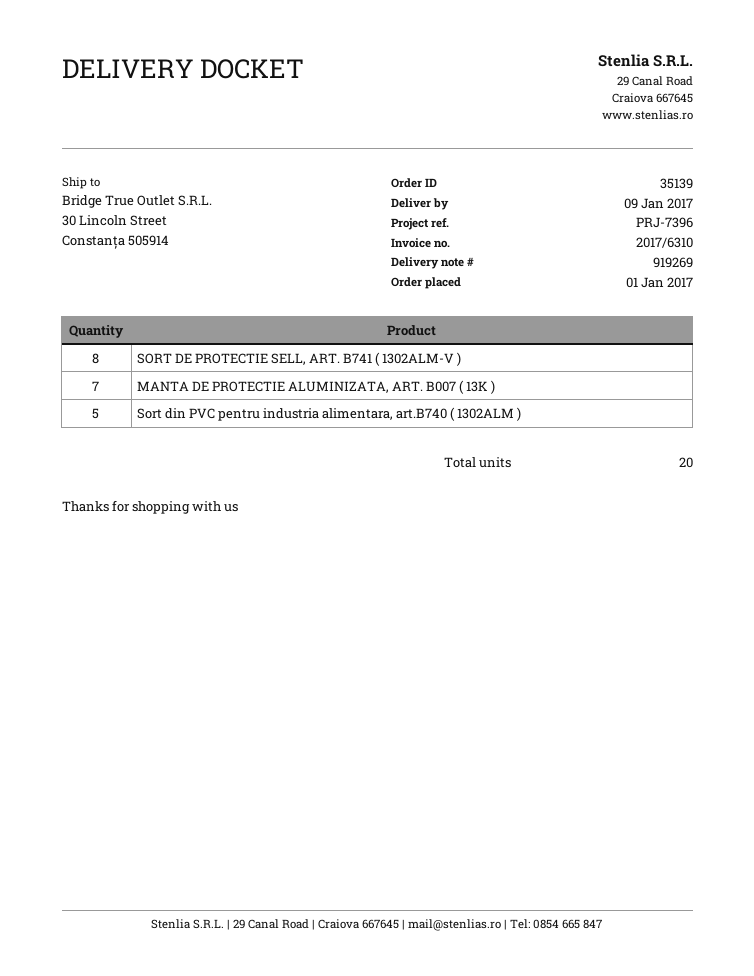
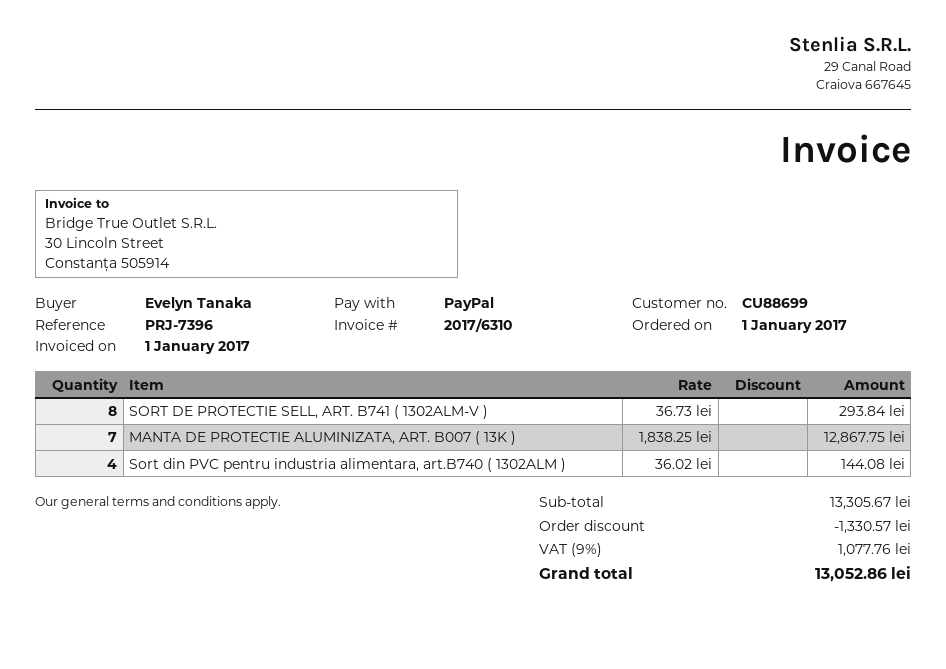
Sort din PVC pentru industria alimentara, art.B740 ( 1302ALM ): 5 -> 4

